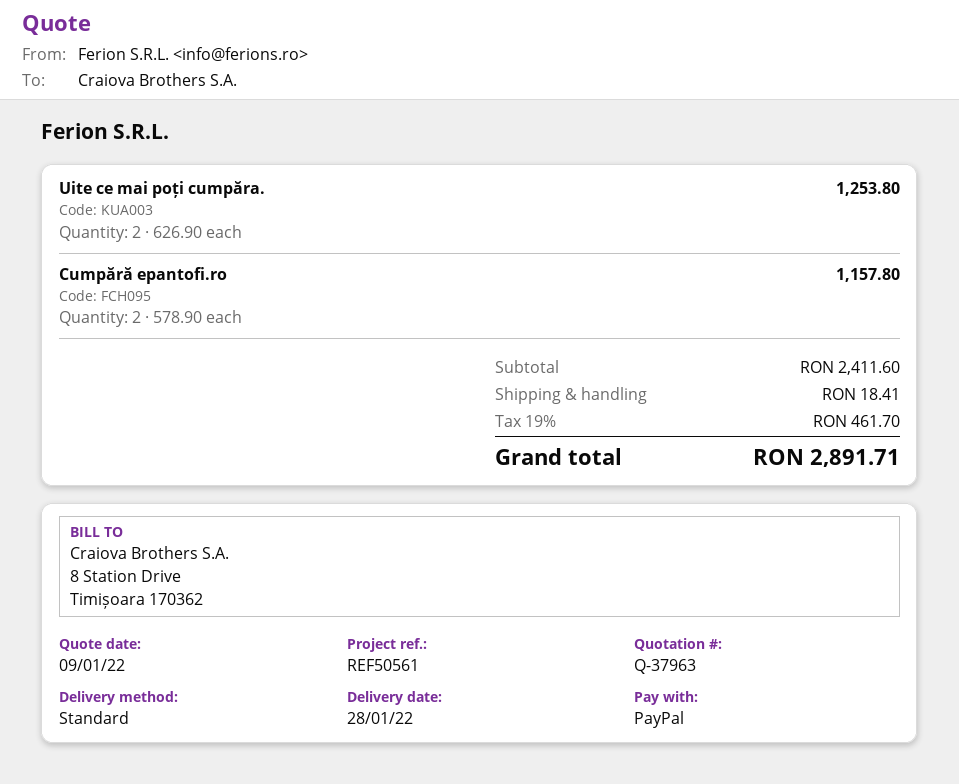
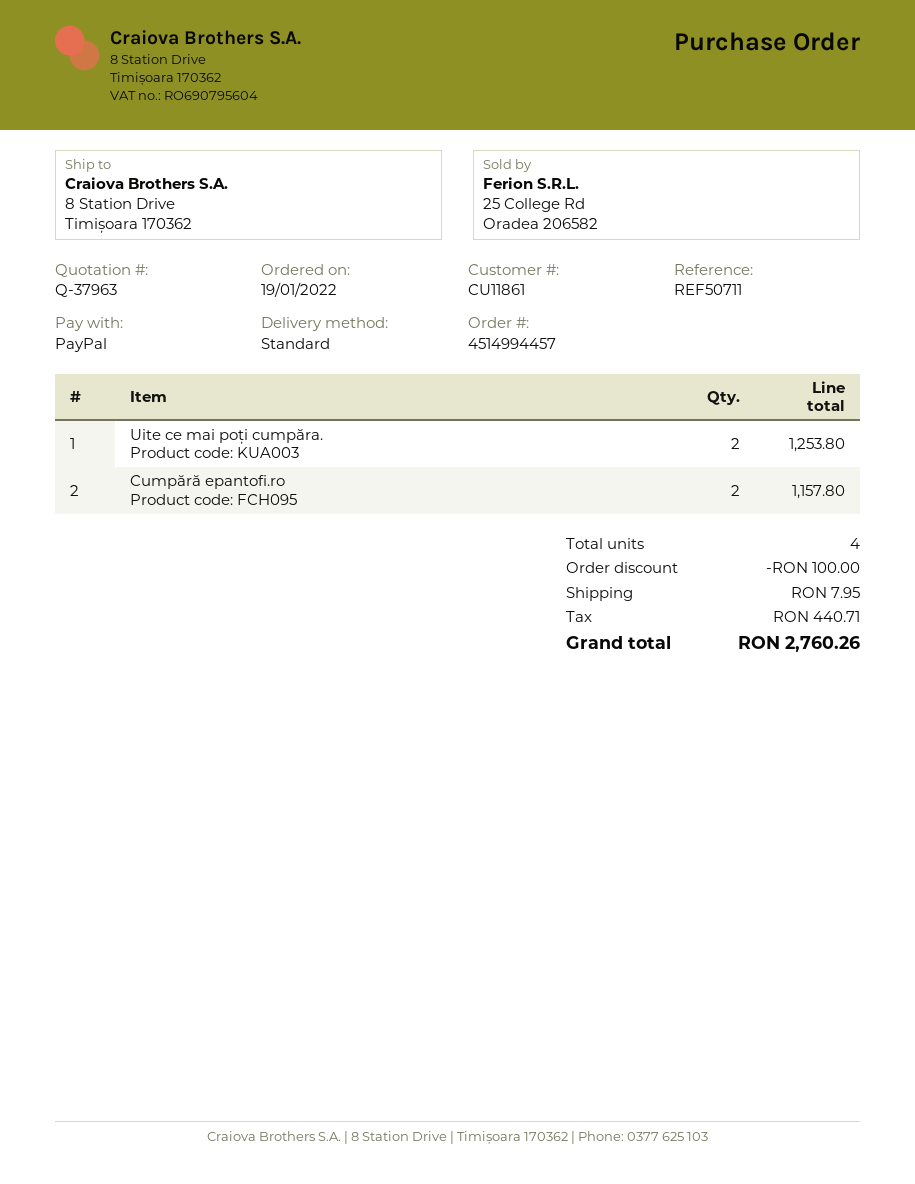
reference: REF50561 -> REF50711
discount: none -> 100.00
shipping: 18.41 -> 7.95
tax: 461.70 -> 440.71
total: 2891.71 -> 2760.26

